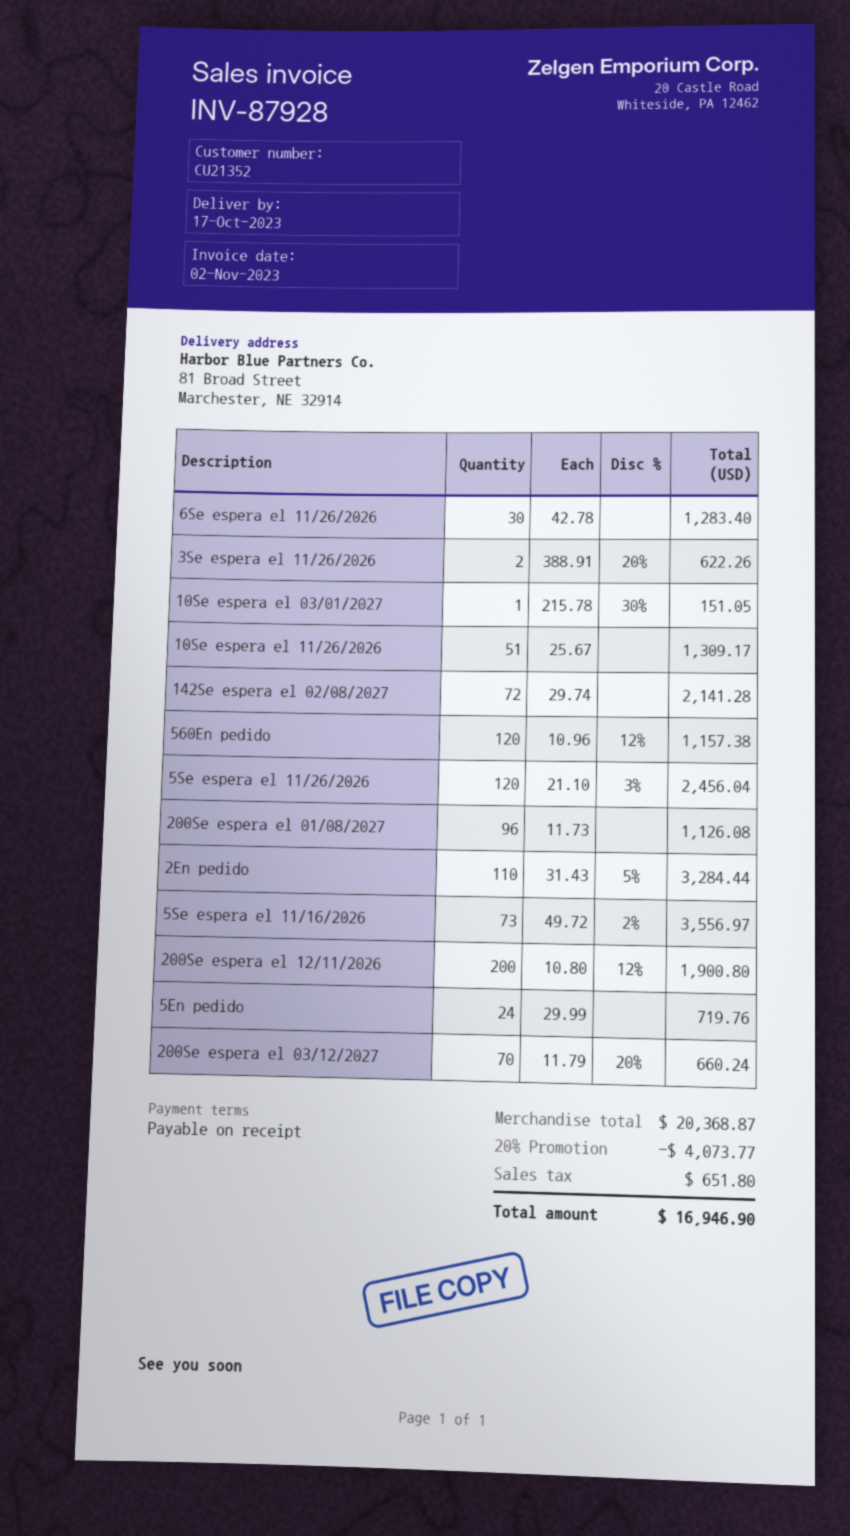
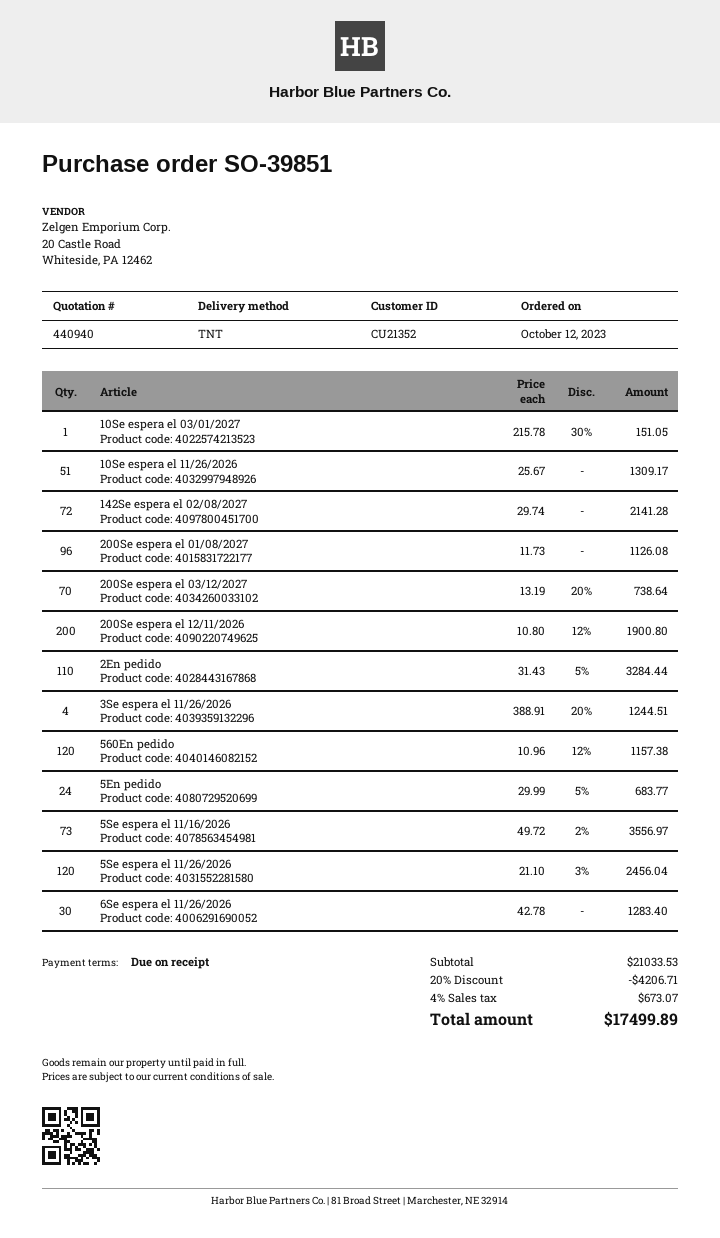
3Se espera el 11/26/2026: 2 x 388.91 - 20% = 622.26 -> 4 x 388.91 - 20% = 1244.51
5En pedido: 24 x 29.99 = 719.76 -> 24 x 29.99 - 5% = 683.77
200Se espera el 03/12/2027: 70 x 11.79 - 20% = 660.24 -> 70 x 13.19 - 20% = 738.64
subtotal: 20368.87 -> 21033.53
discount: 20% = 4073.77 -> 20% = 4206.71
tax: 651.80 -> 673.07
total: 16946.90 -> 17499.89

